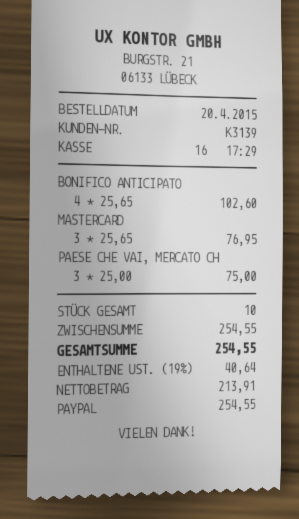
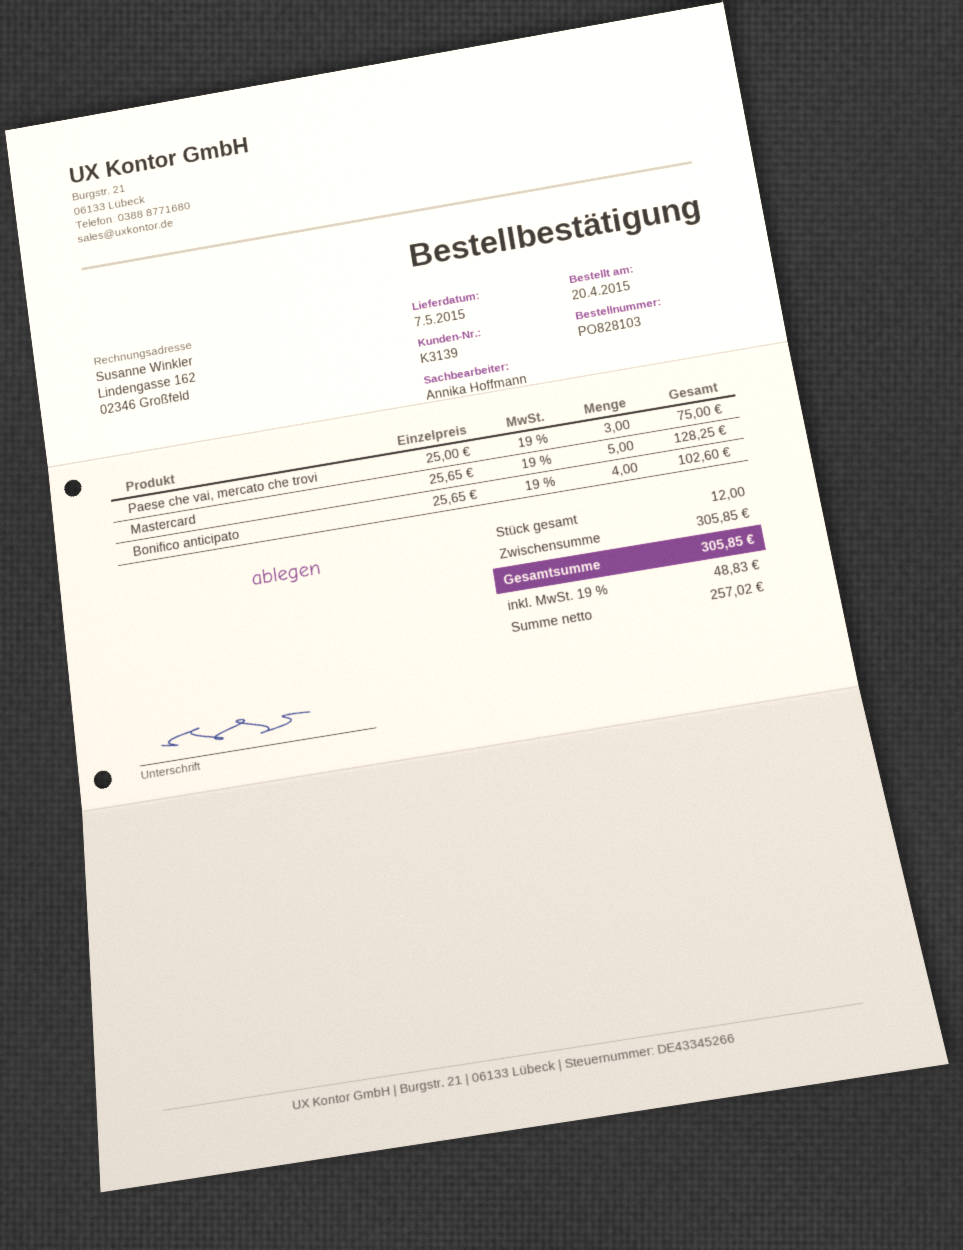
MASTERCARD: 3 x 25.65 = 76.95 -> 5 x 25.65 = 128.25
total quantity: 10 -> 12
subtotal: 254.55 -> 305.85
net: 213.91 -> 257.02
tax: 19% = 40.64 -> 19% = 48.83
total: 254.55 -> 305.85

